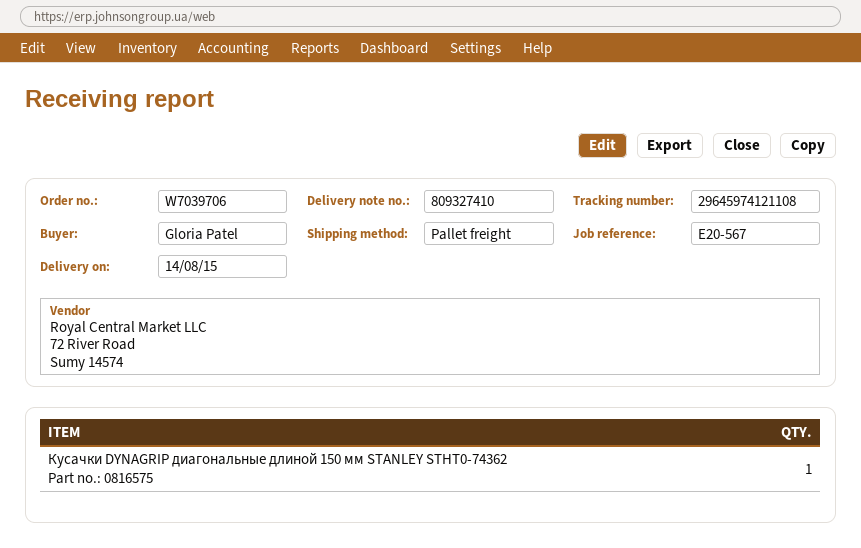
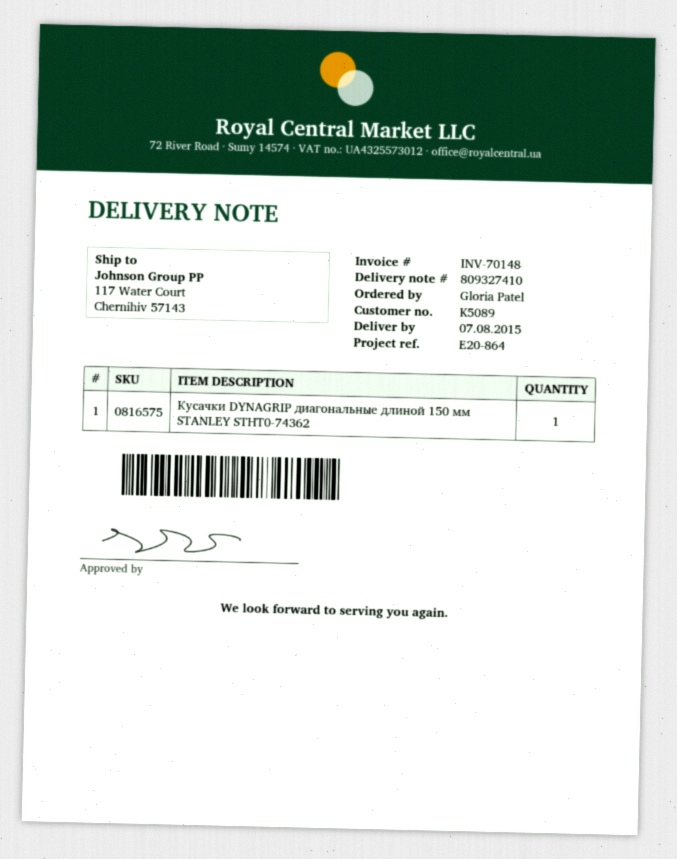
delivery date: 2015-08-14 -> 2015-08-07
reference: E20-567 -> E20-864

